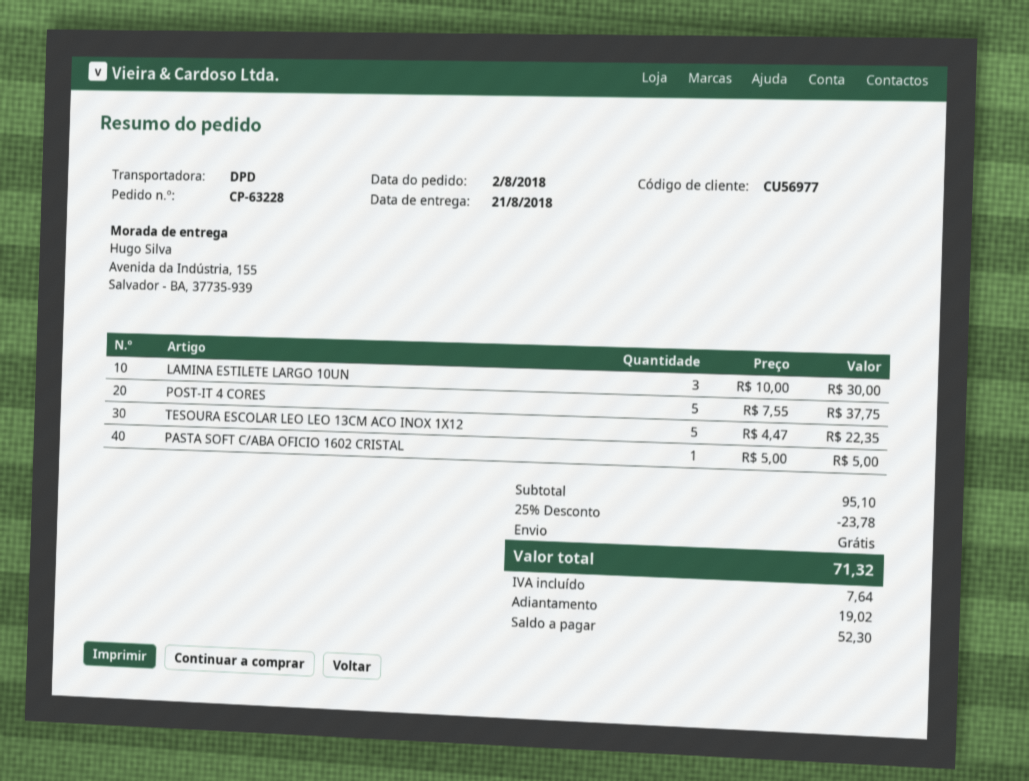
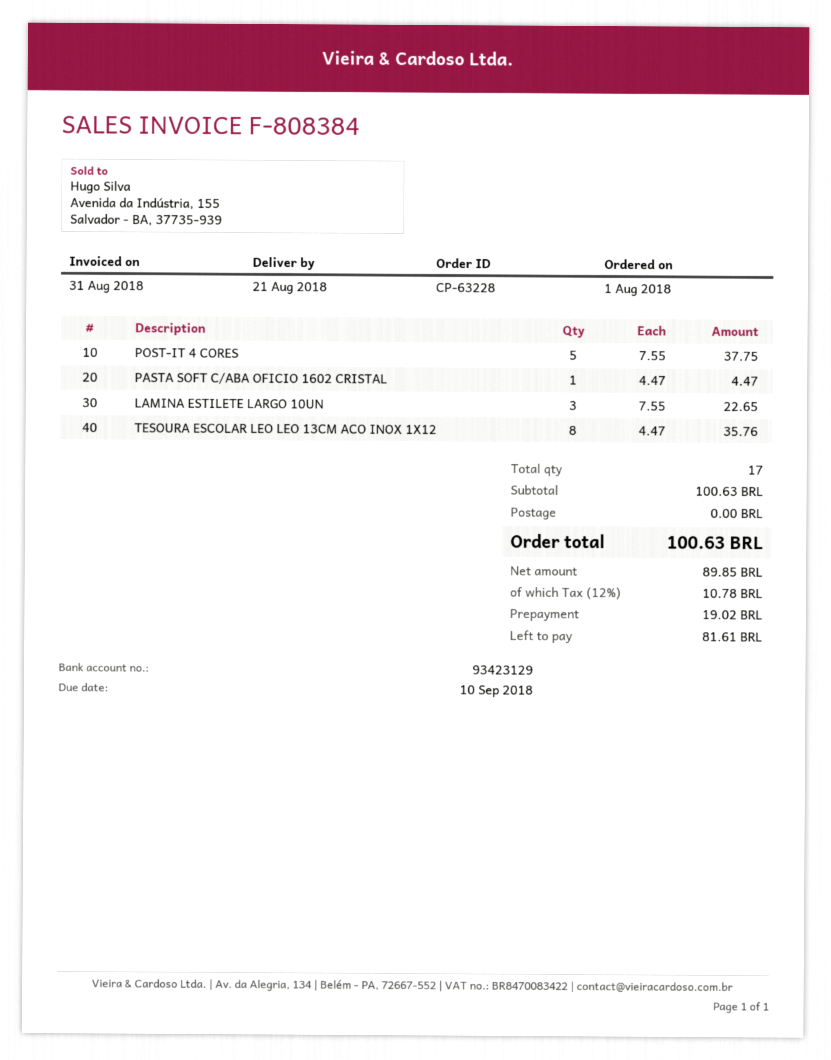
order date: 2018-08-02 -> 2018-08-01
LAMINA ESTILETE LARGO 10UN: 3 x 10.00 = 30.00 -> 3 x 7.55 = 22.65
TESOURA ESCOLAR LEO LEO 13CM ACO INOX 1X12: 5 x 4.47 = 22.35 -> 8 x 4.47 = 35.76
PASTA SOFT C/ABA OFICIO 1602 CRISTAL: 1 x 5.00 = 5.00 -> 1 x 4.47 = 4.47
subtotal: 95.10 -> 100.63
discount: 25% = 23.78 -> none
tax: 7.64 -> 10.78
total: 71.32 -> 100.63
balance: 52.30 -> 81.61

